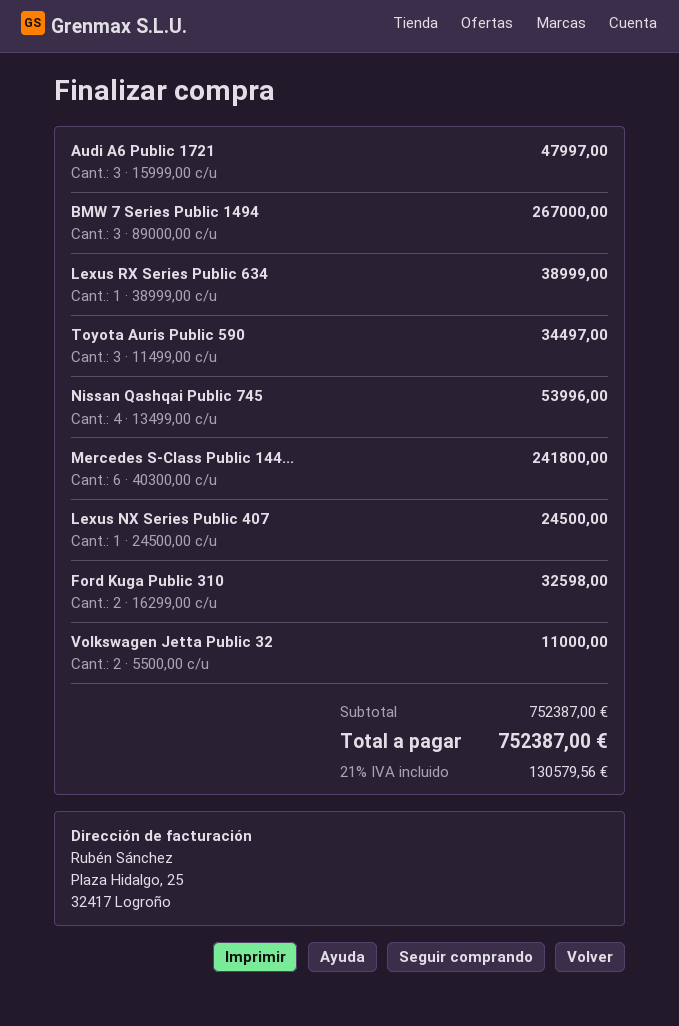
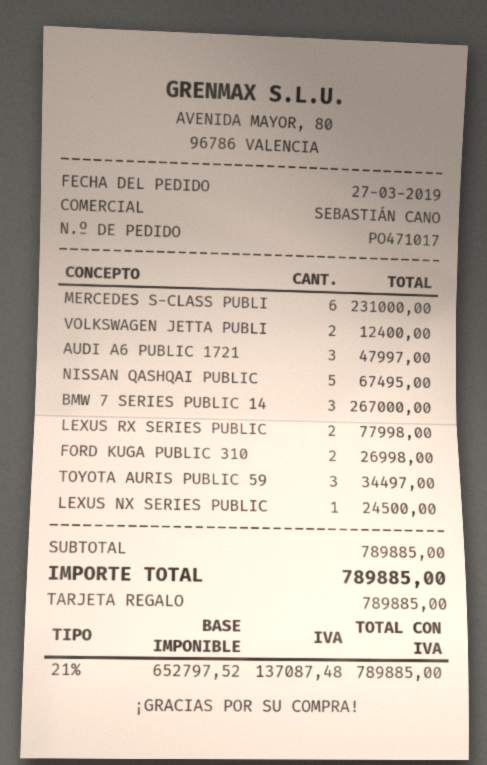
Lexus RX Series Public 634: 1 for 38999.00 -> 2 for 77998.00
Nissan Qashqai Public 745: 4 for 53996.00 -> 5 for 67495.00
Mercedes S-Class Public 144...: 6 for 241800.00 -> 6 for 231000.00
Ford Kuga Public 310: 2 for 32598.00 -> 2 for 26998.00
Volkswagen Jetta Public 32: 2 for 11000.00 -> 2 for 12400.00
subtotal: 752387.00 -> 789885.00
tax: 21% = 130579.56 -> 21% = 137087.48
total: 752387.00 -> 789885.00

